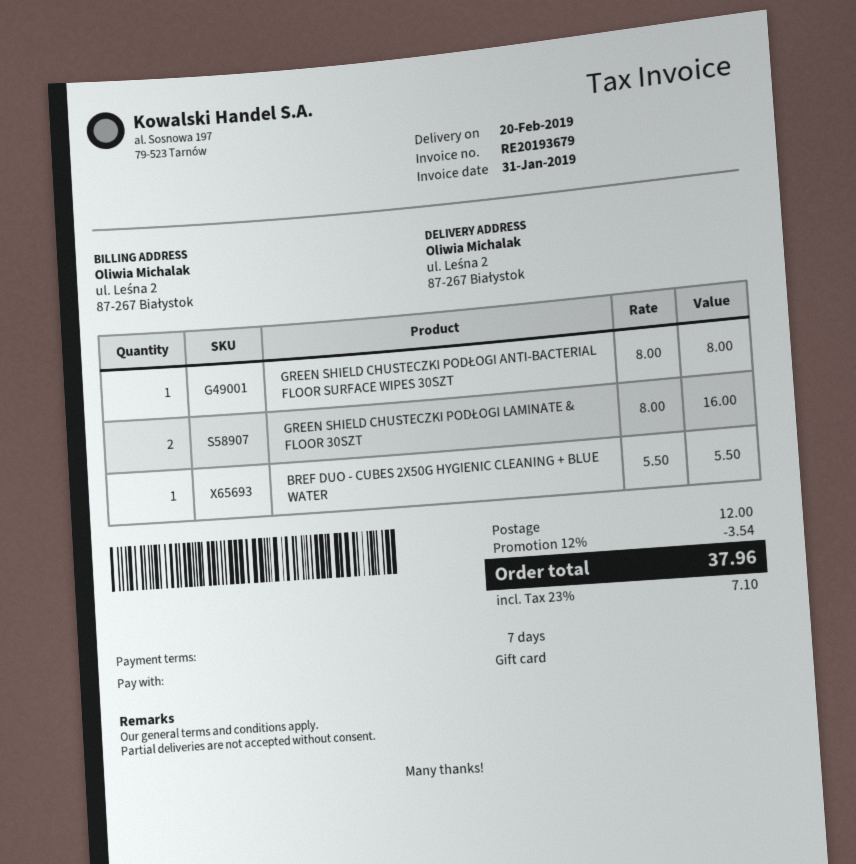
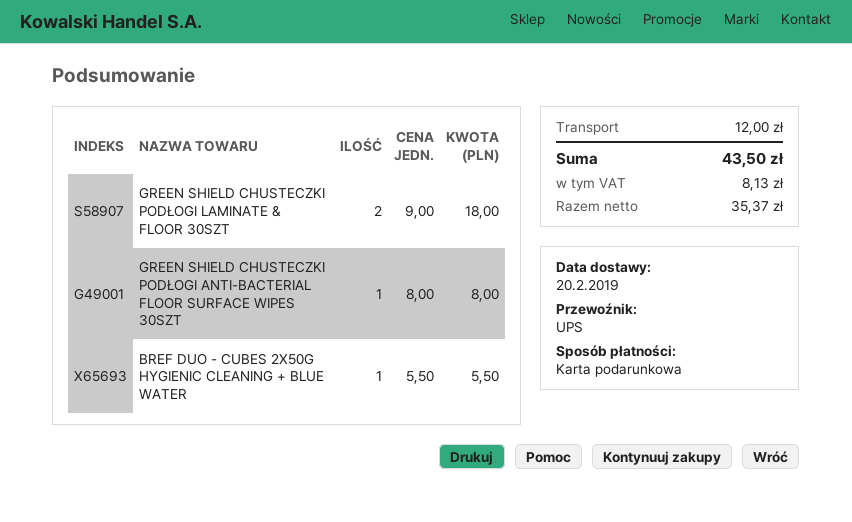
GREEN SHIELD CHUSTECZKI PODŁOGI LAMINATE & FLOOR 30SZT: 2 x 8.00 = 16.00 -> 2 x 9.00 = 18.00
discount: 12% = 3.54 -> none
tax: 7.10 -> 8.13
total: 37.96 -> 43.50

